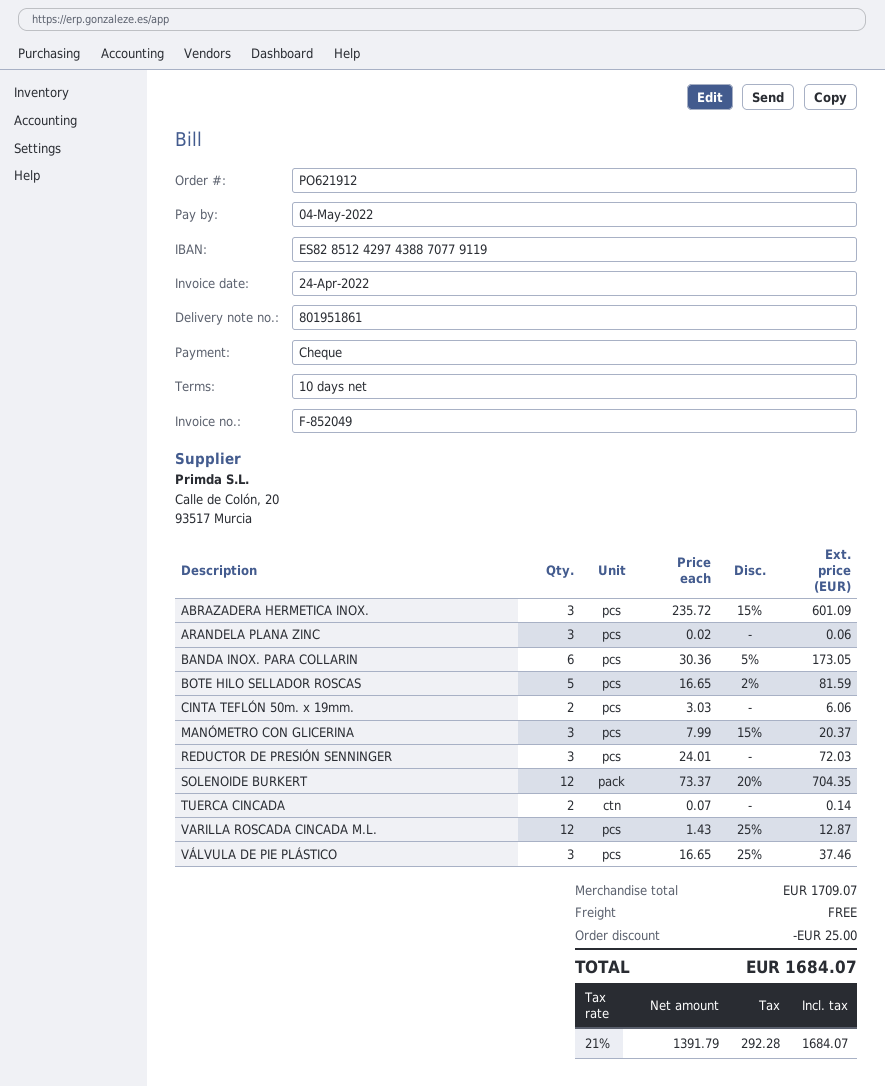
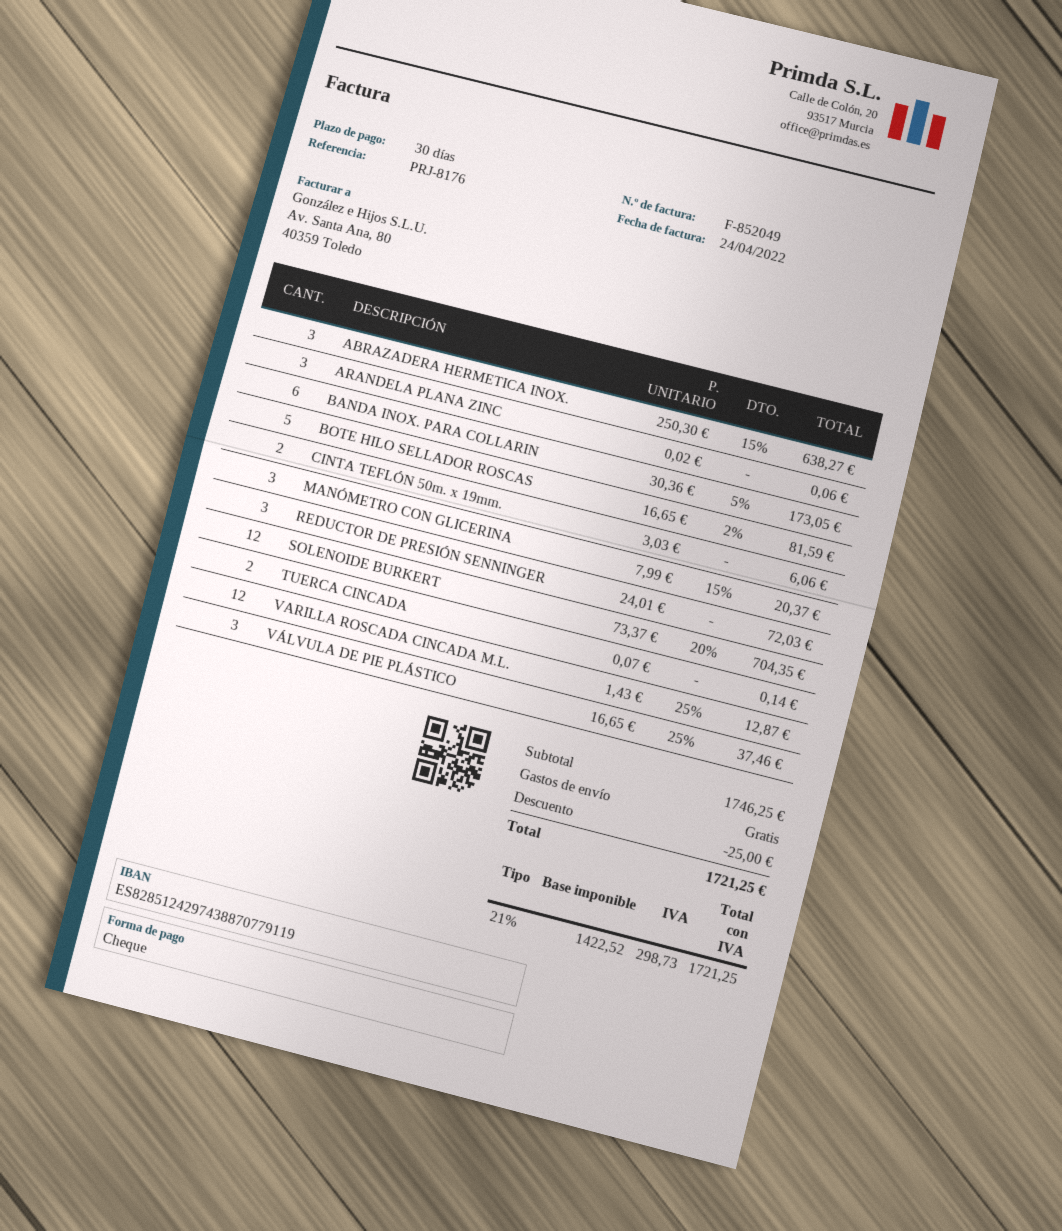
payment terms: 10 days -> 30 days
ABRAZADERA HERMETICA INOX.: 3 x 235.72 - 15% = 601.09 -> 3 x 250.30 - 15% = 638.27
subtotal: 1709.07 -> 1746.25
net: 1391.79 -> 1422.52
tax: 21% = 292.28 -> 21% = 298.73
total: 1684.07 -> 1721.25

